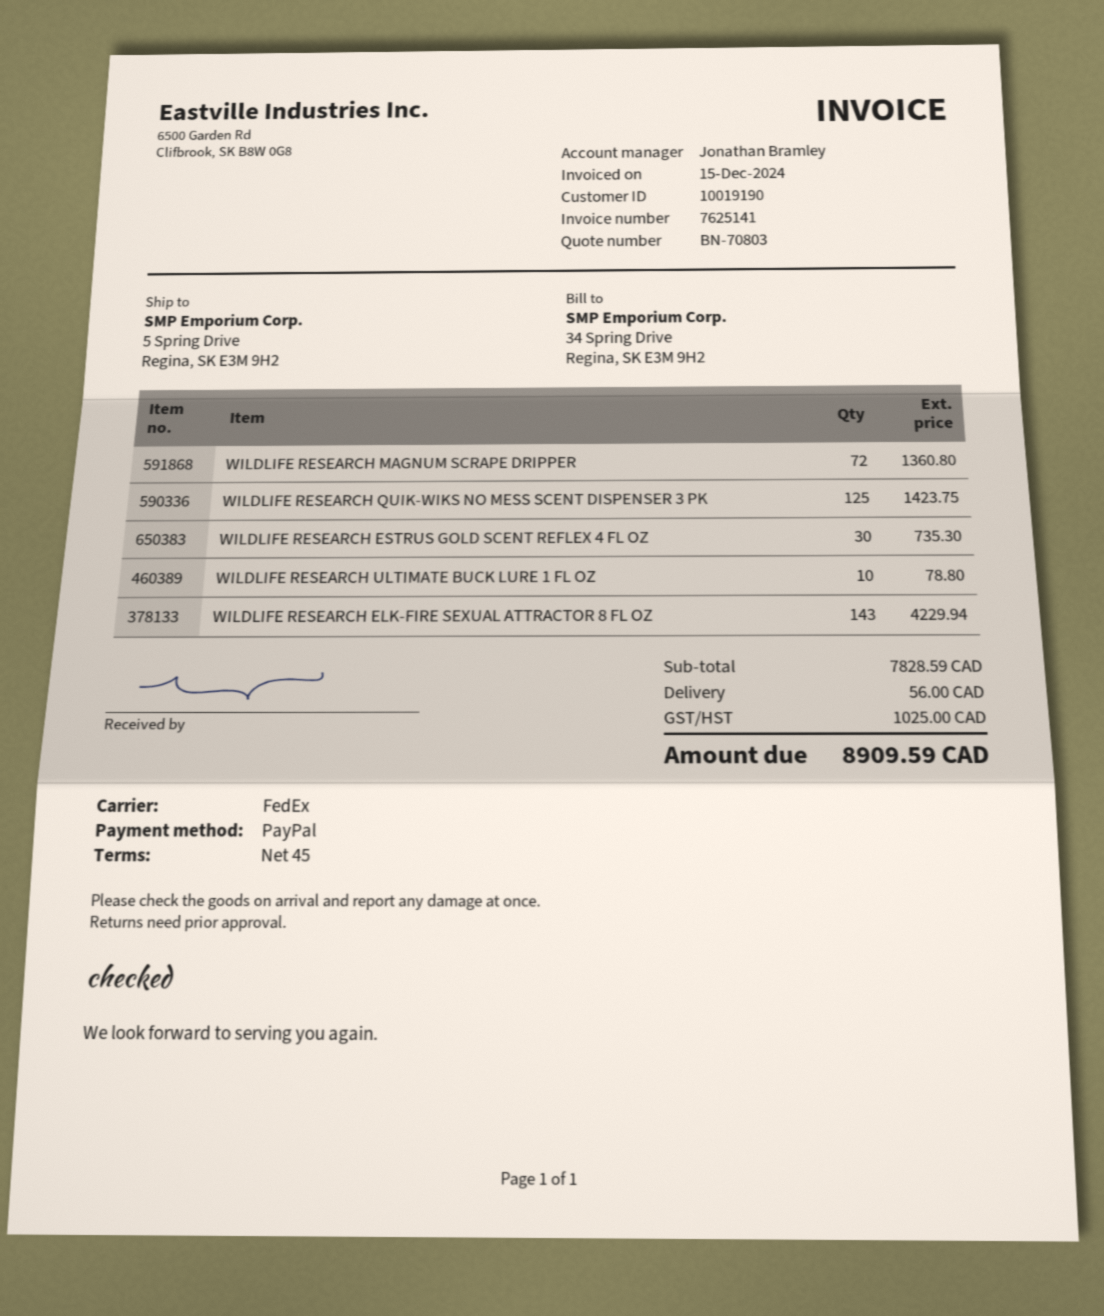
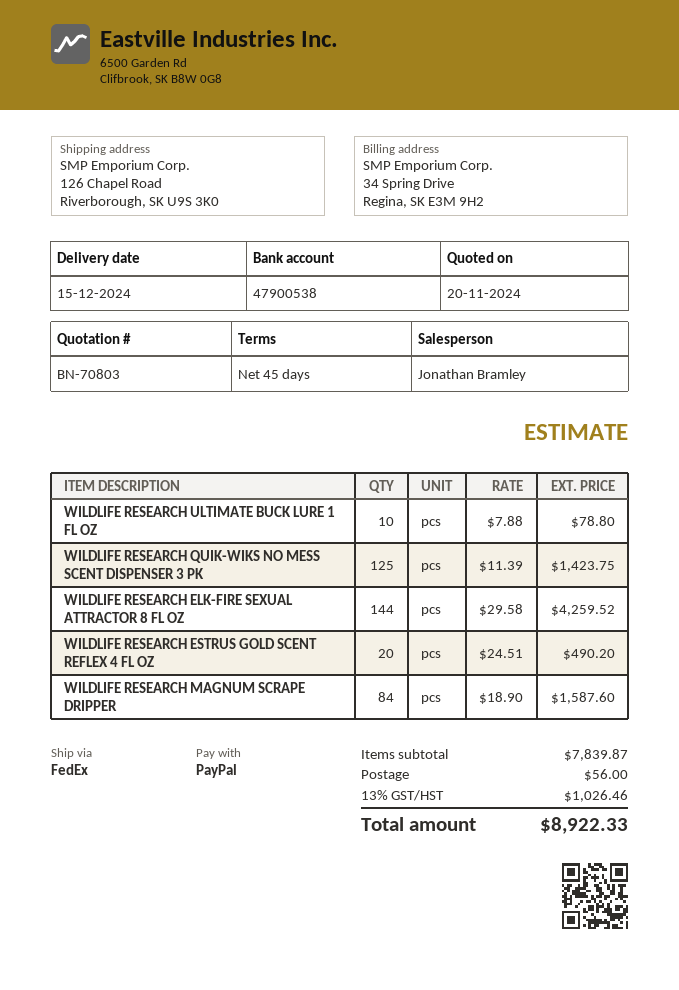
ship to: 5 Spring Drive, Regina, SK E3M 9H2 -> 126 Chapel Road, Riverborough, SK U9S 3K0
WILDLIFE RESEARCH MAGNUM SCRAPE DRIPPER: 72 for 1360.80 -> 84 for 1587.60
WILDLIFE RESEARCH ESTRUS GOLD SCENT REFLEX 4 FL OZ: 30 for 735.30 -> 20 for 490.20
WILDLIFE RESEARCH ELK-FIRE SEXUAL ATTRACTOR 8 FL OZ: 143 for 4229.94 -> 144 for 4259.52
subtotal: 7828.59 -> 7839.87
tax: 1025.00 -> 1026.46
total: 8909.59 -> 8922.33

